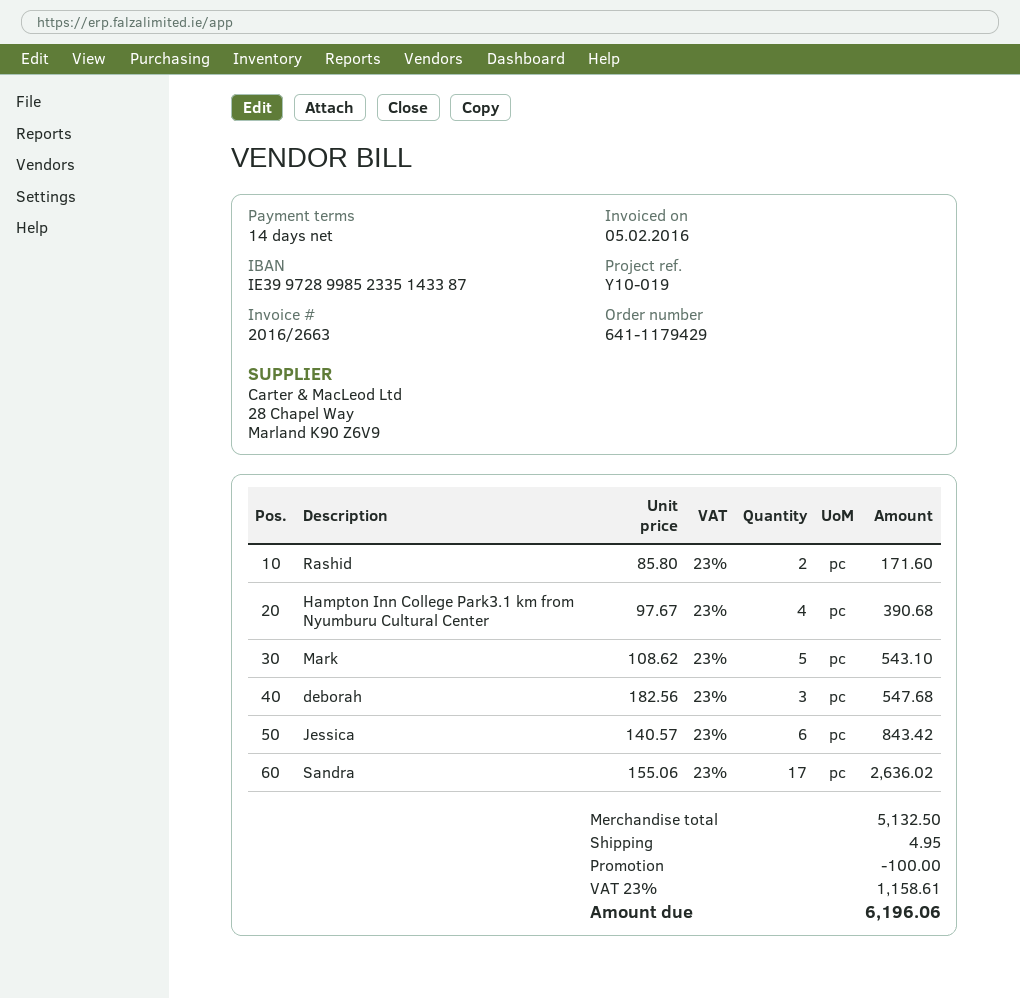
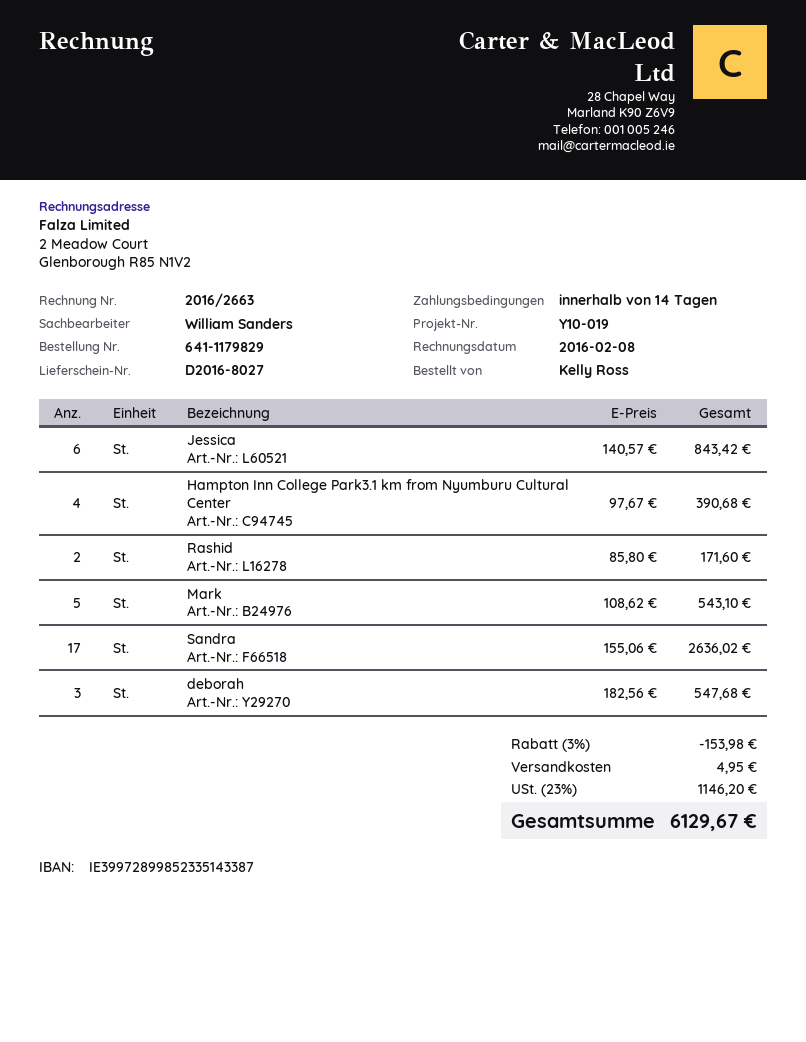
order number: 641-1179429 -> 641-1179829
invoice date: 2016-02-05 -> 2016-02-08
discount: 100.00 -> 153.98
tax: 23% = 1158.61 -> 23% = 1146.20
total: 6196.06 -> 6129.67

